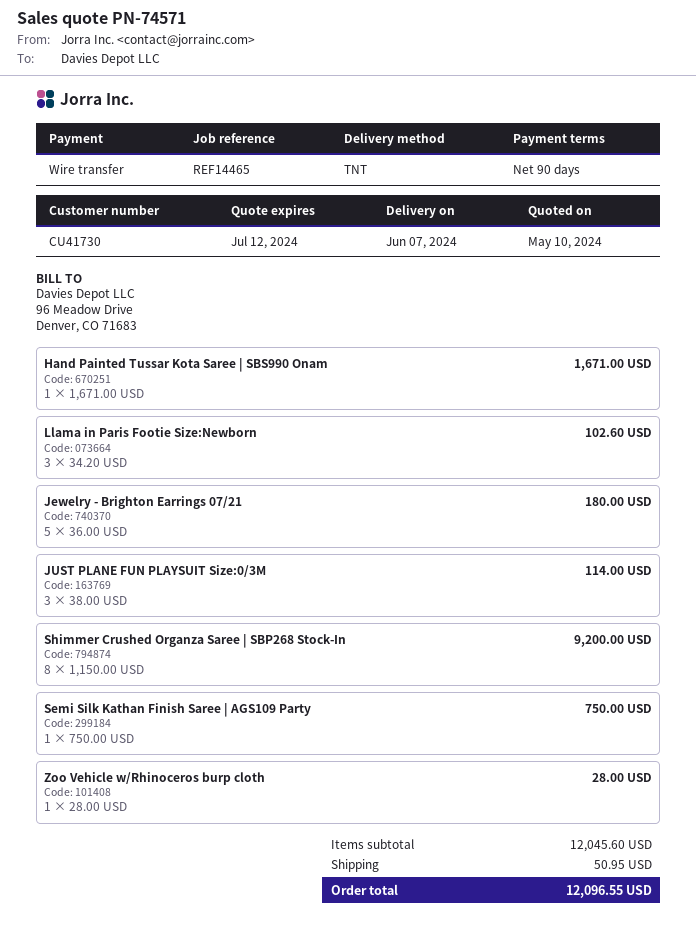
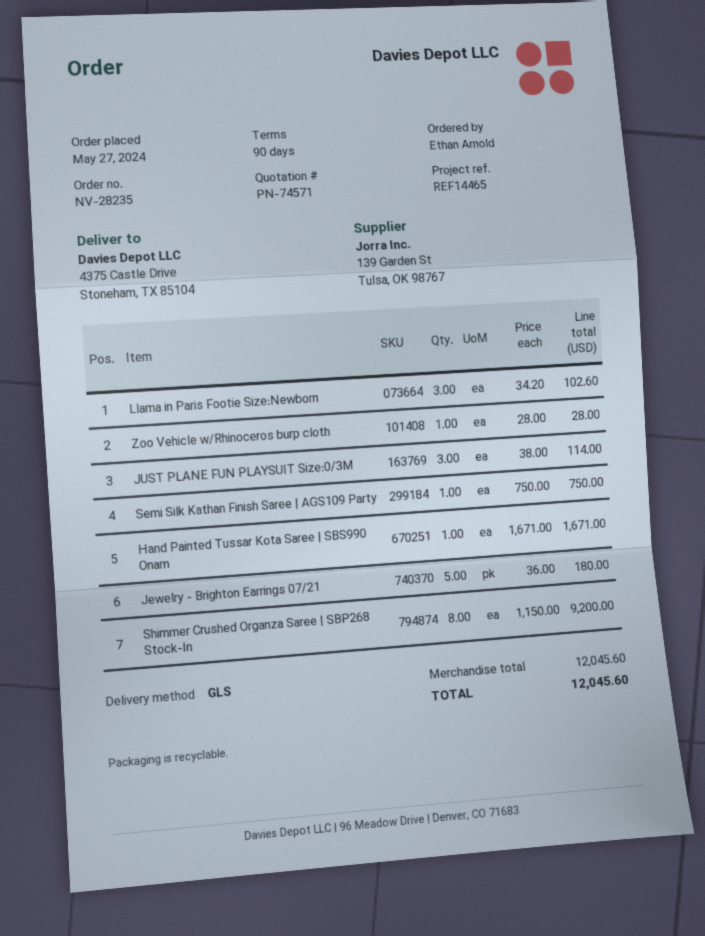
shipping method: TNT -> GLS
shipping: 50.95 -> none
total: 12096.55 -> 12045.60

